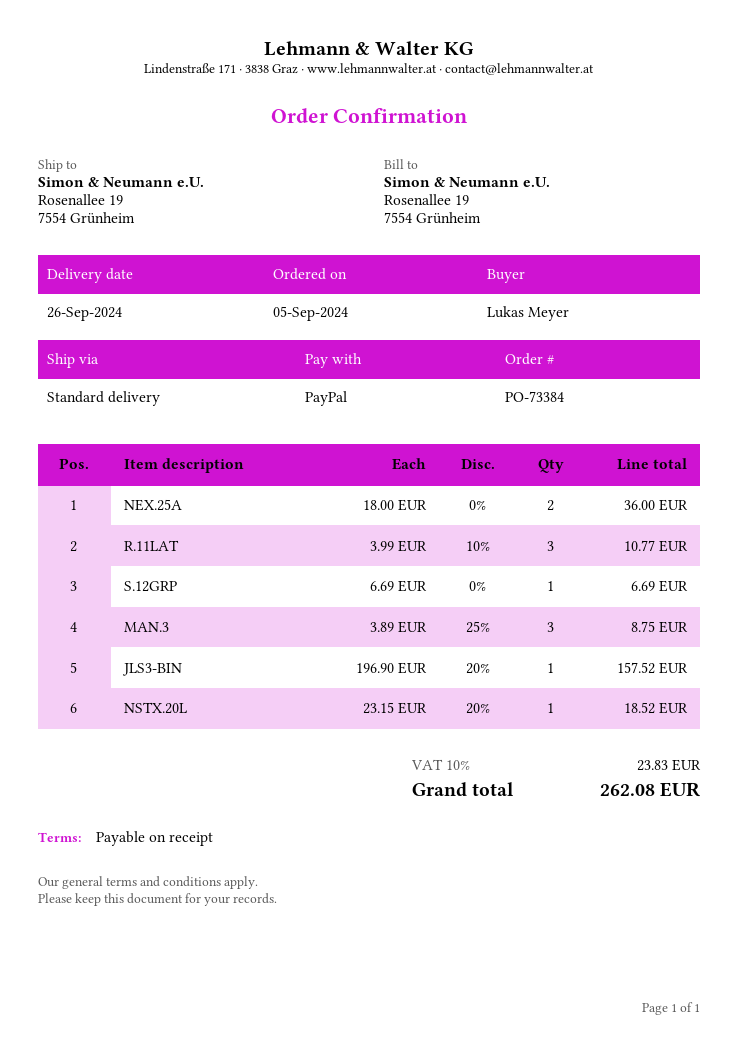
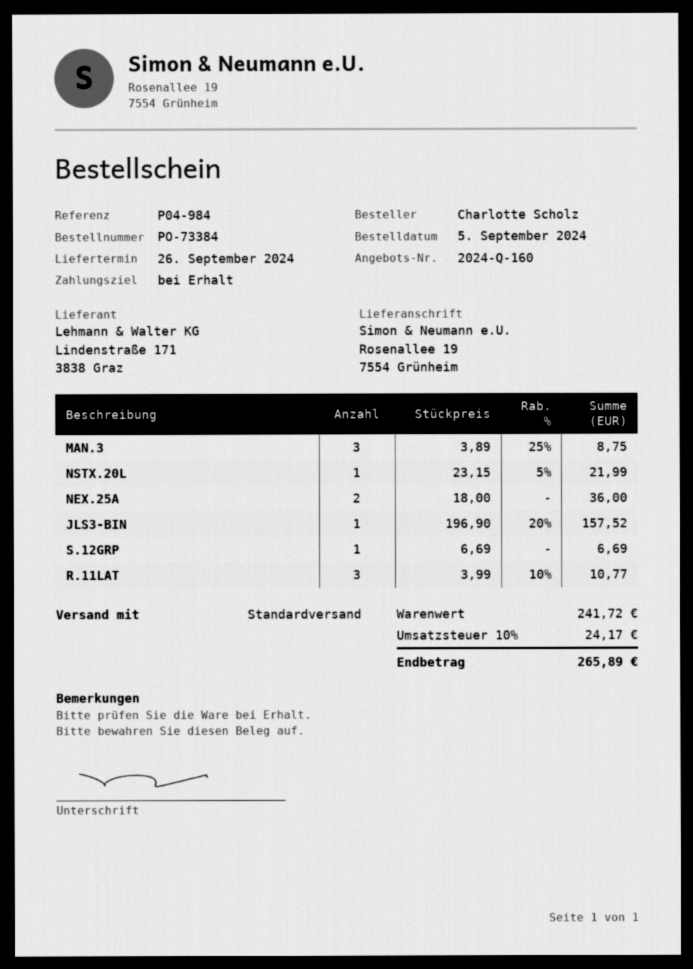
ordered by: Lukas Meyer -> Charlotte Scholz
NSTX.20L: 1 x 23.15 - 20% = 18.52 -> 1 x 23.15 - 5% = 21.99
tax: 10% = 23.83 -> 10% = 24.17
total: 262.08 -> 265.89

